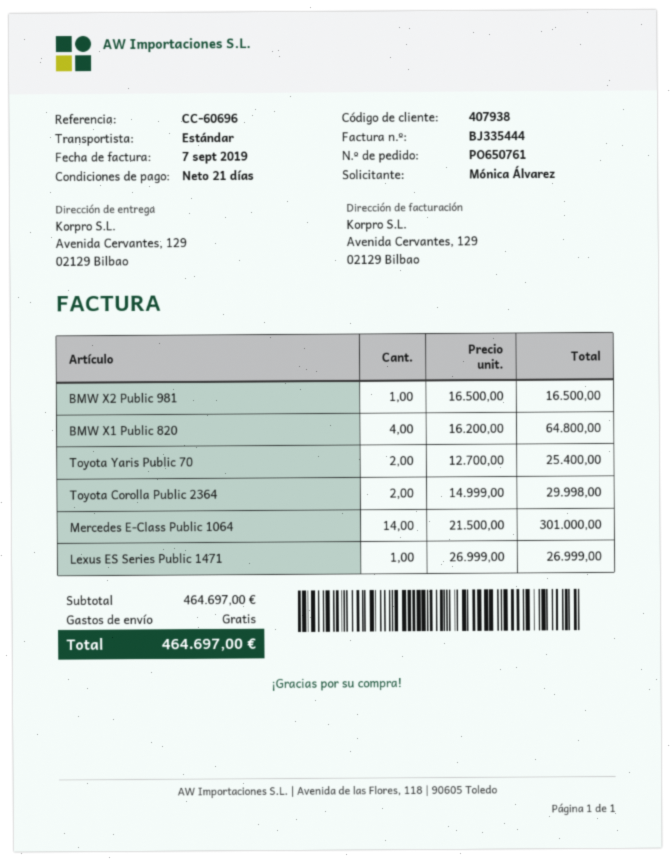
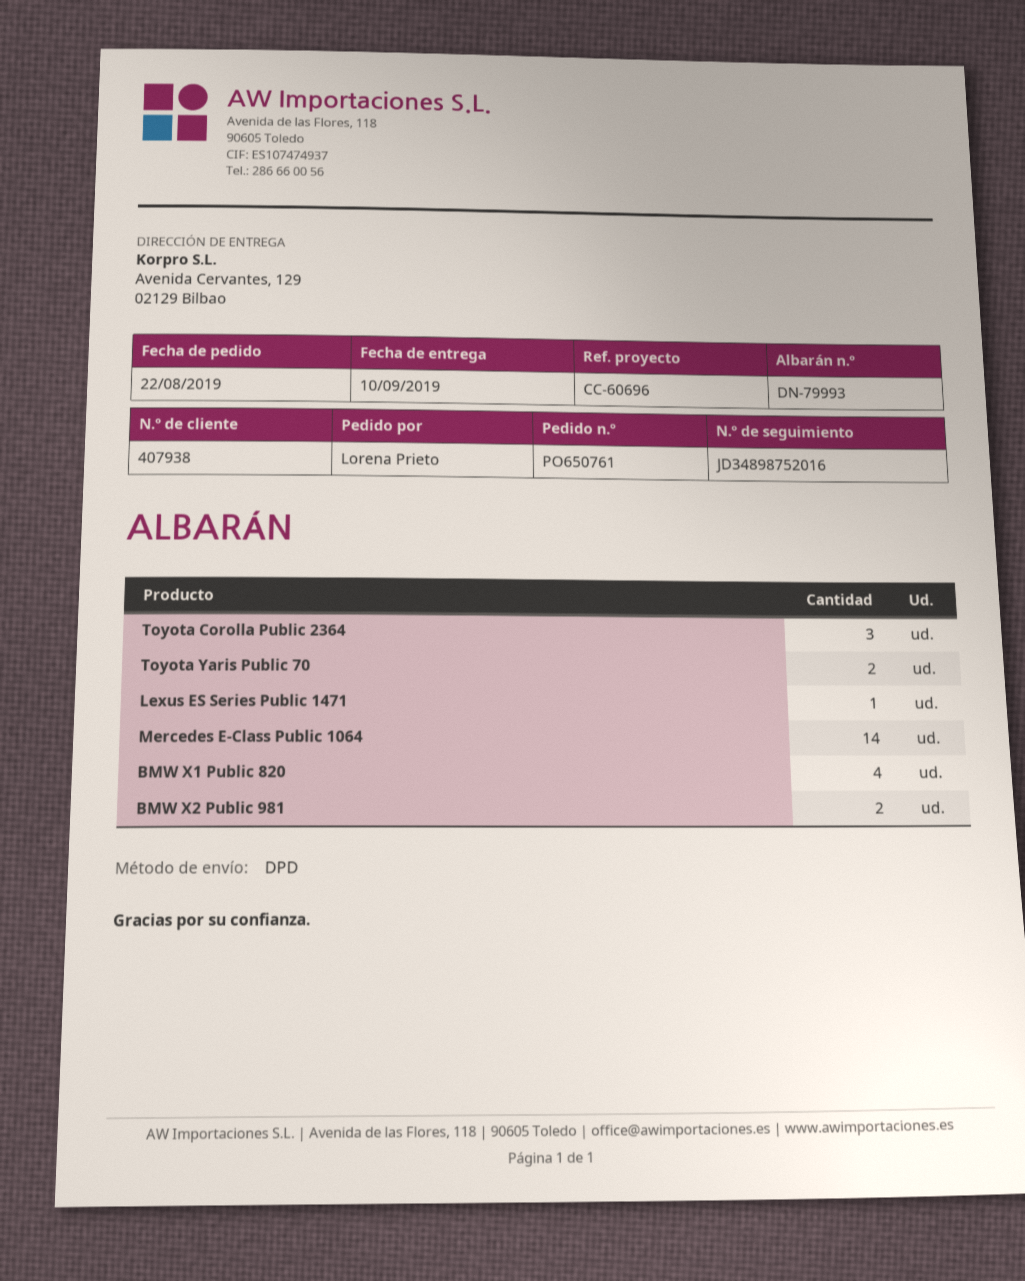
ordered by: Mónica Álvarez -> Lorena Prieto
shipping method: standard -> DPD
BMW X2 Public 981: 1 -> 2
Toyota Corolla Public 2364: 2 -> 3

